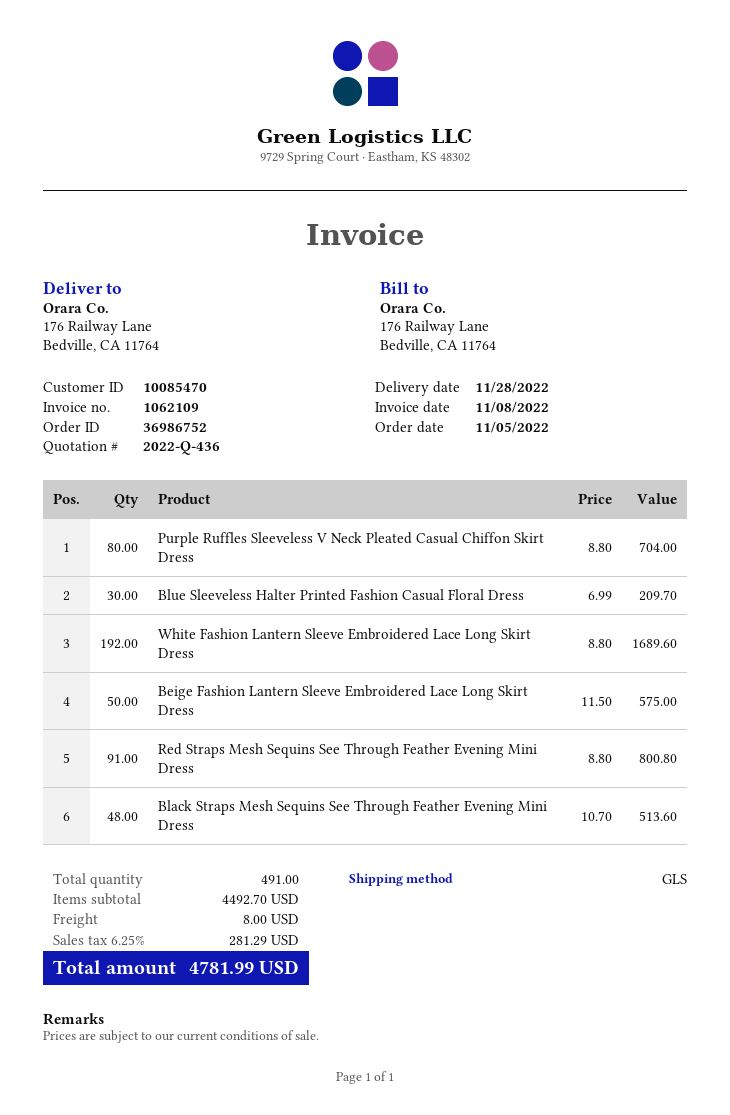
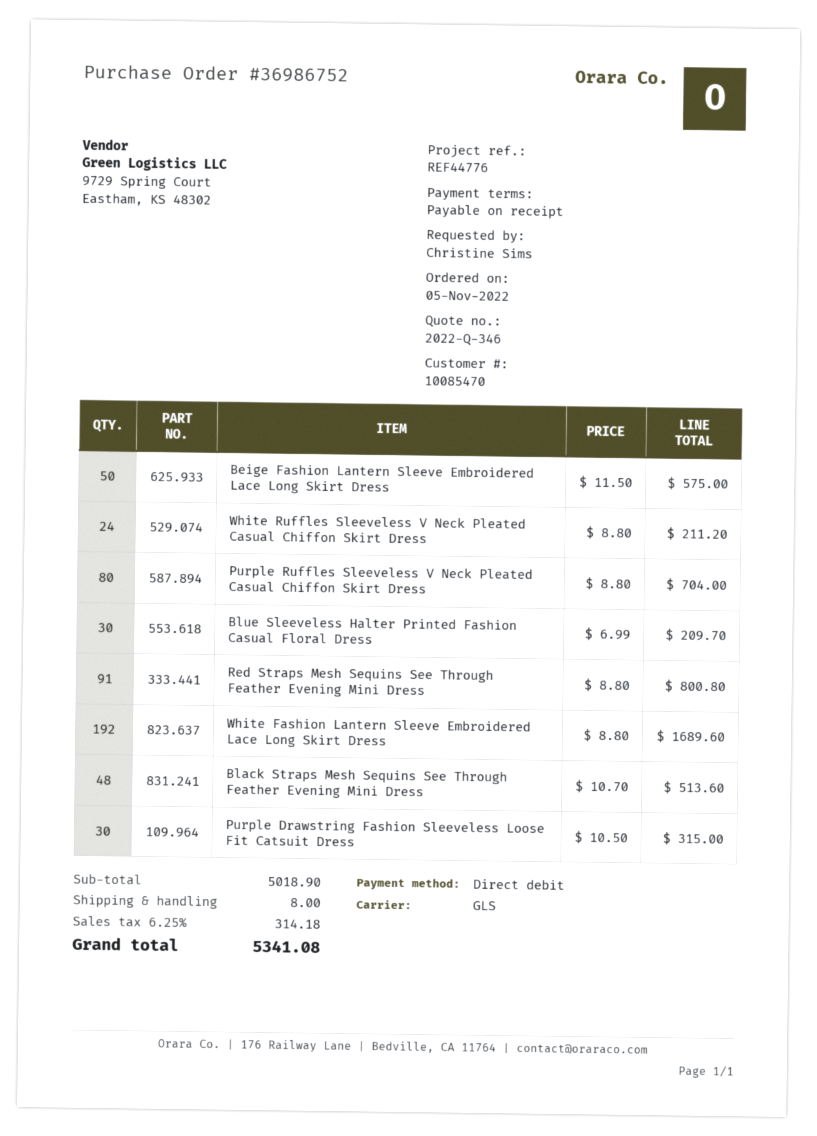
quote number: 2022-Q-436 -> 2022-Q-346
White Ruffles Sleeveless V Neck Pleated Casual Chiffon Skirt Dress: none -> 24 x 8.80 = 211.20
Purple Drawstring Fashion Sleeveless Loose Fit Catsuit Dress: none -> 30 x 10.50 = 315.00
subtotal: 4492.70 -> 5018.90
tax: 6.25% = 281.29 -> 6.25% = 314.18
total: 4781.99 -> 5341.08

